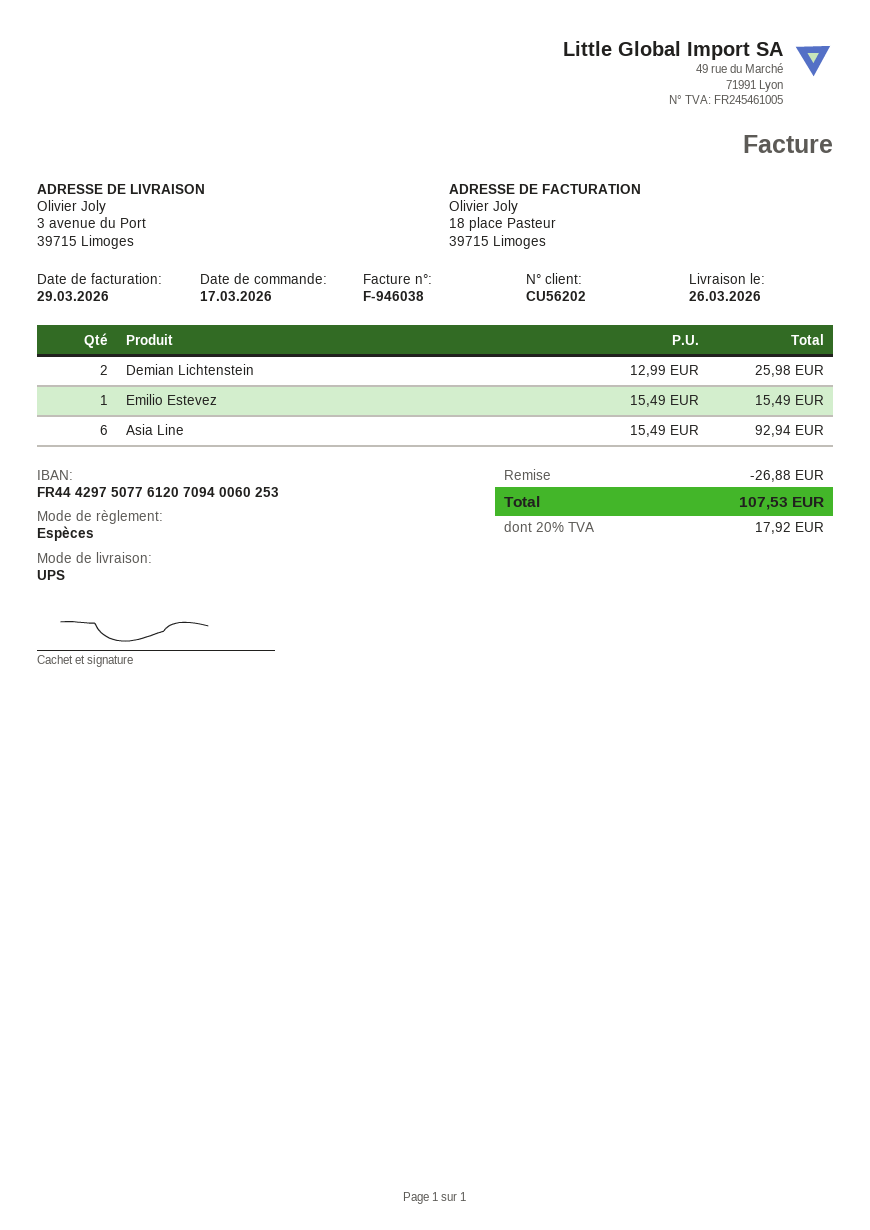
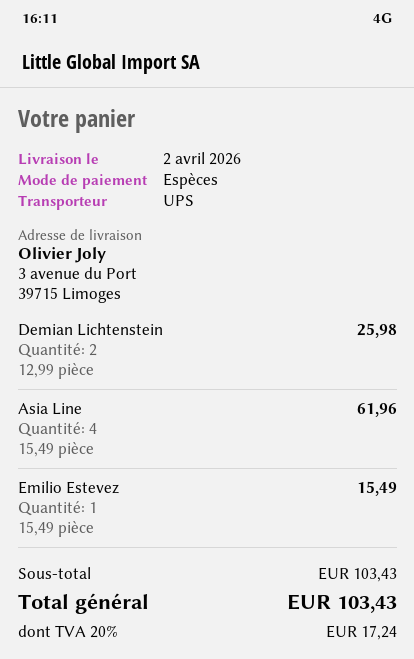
delivery date: 2026-03-26 -> 2026-04-02
Asia Line: 6 x 15.49 = 92.94 -> 4 x 15.49 = 61.96
discount: 26.88 -> none
tax: 20% = 17.92 -> 20% = 17.24
total: 107.53 -> 103.43

